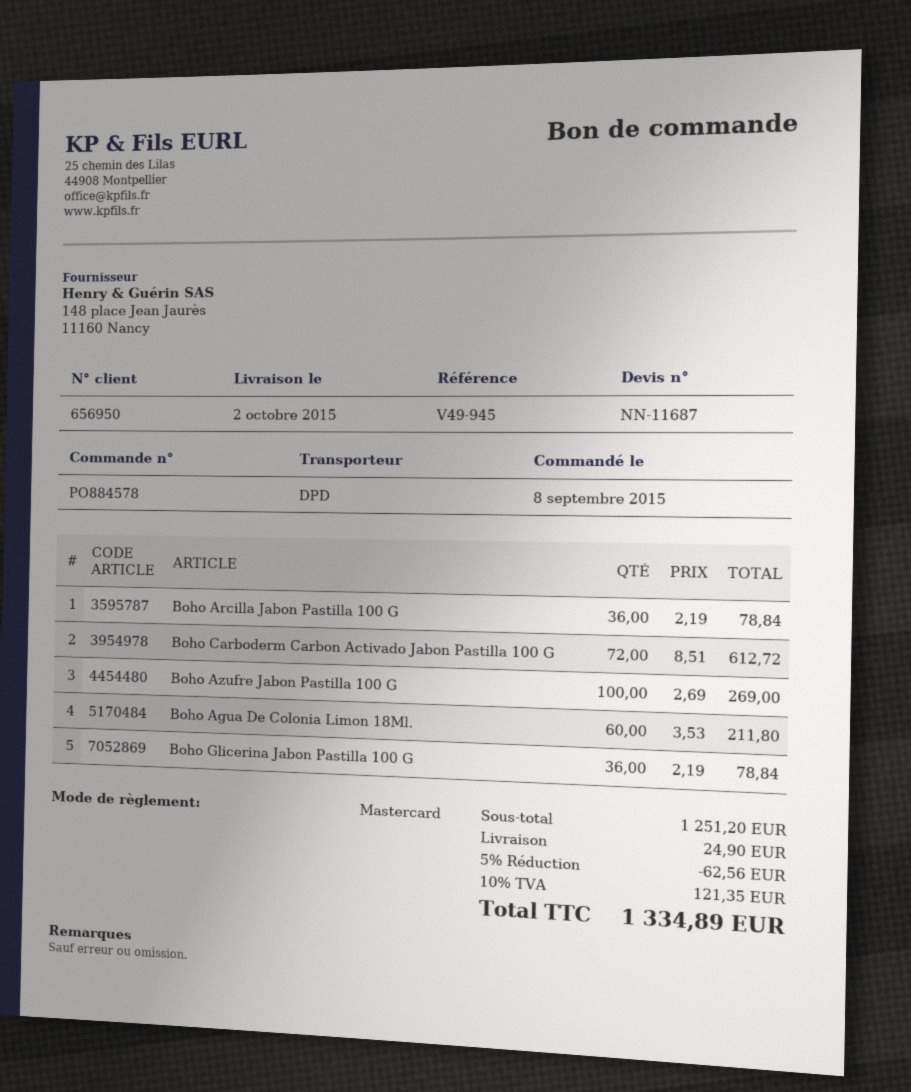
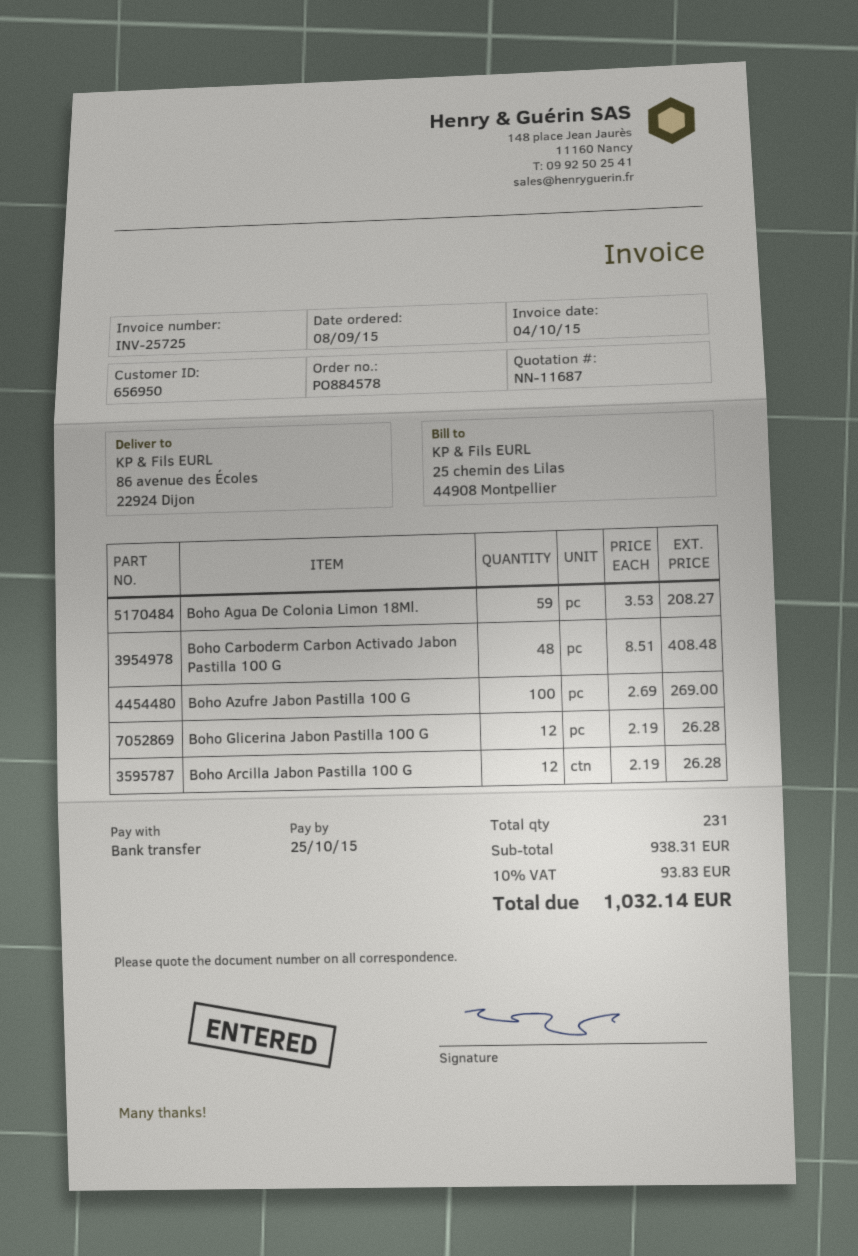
payment method: Mastercard -> bank transfer
Boho Arcilla Jabon Pastilla 100 G: 36 x 2.19 = 78.84 -> 12 x 2.19 = 26.28
Boho Carboderm Carbon Activado Jabon Pastilla 100 G: 72 x 8.51 = 612.72 -> 48 x 8.51 = 408.48
Boho Agua De Colonia Limon 18Ml.: 60 x 3.53 = 211.80 -> 59 x 3.53 = 208.27
Boho Glicerina Jabon Pastilla 100 G: 36 x 2.19 = 78.84 -> 12 x 2.19 = 26.28
subtotal: 1251.20 -> 938.31
discount: 5% = 62.56 -> none
shipping: 24.90 -> none
tax: 10% = 121.35 -> 10% = 93.83
total: 1334.89 -> 1032.14

